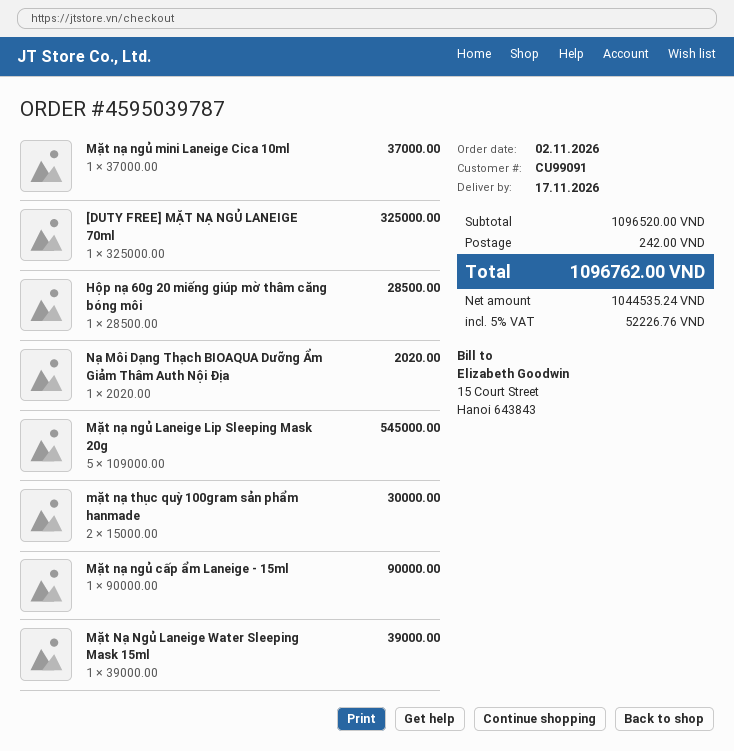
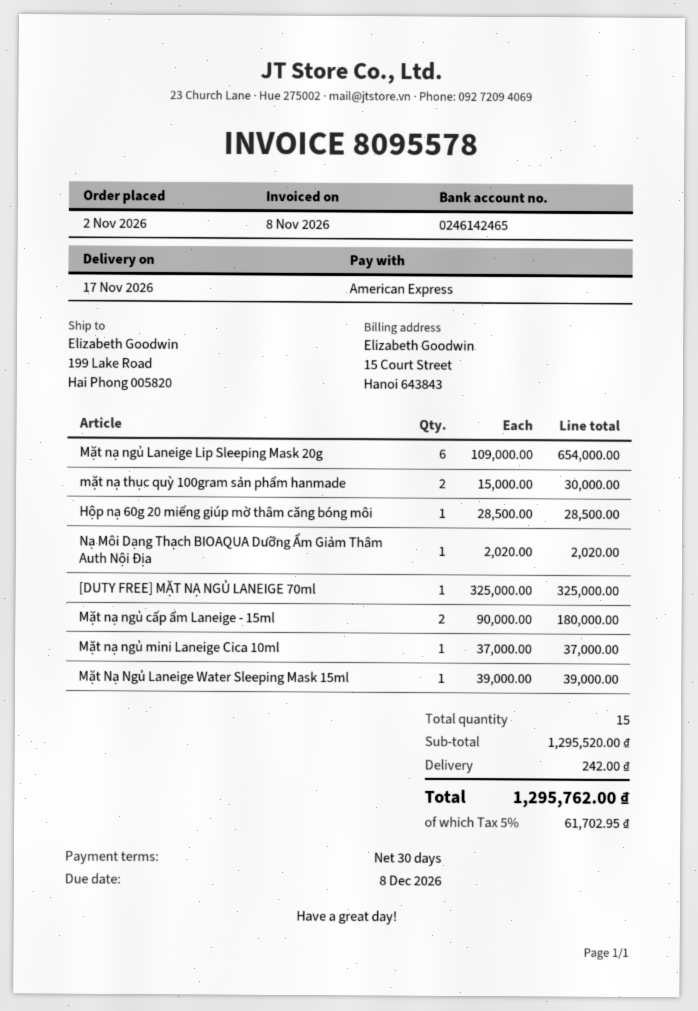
Mặt nạ ngủ Laneige Lip Sleeping Mask 20g: 5 x 109000.00 = 545000.00 -> 6 x 109000.00 = 654000.00
Mặt nạ ngủ cấp ẩm Laneige - 15ml: 1 x 90000.00 = 90000.00 -> 2 x 90000.00 = 180000.00
subtotal: 1096520.00 -> 1295520.00
tax: 5% = 52226.76 -> 5% = 61702.95
total: 1096762.00 -> 1295762.00

